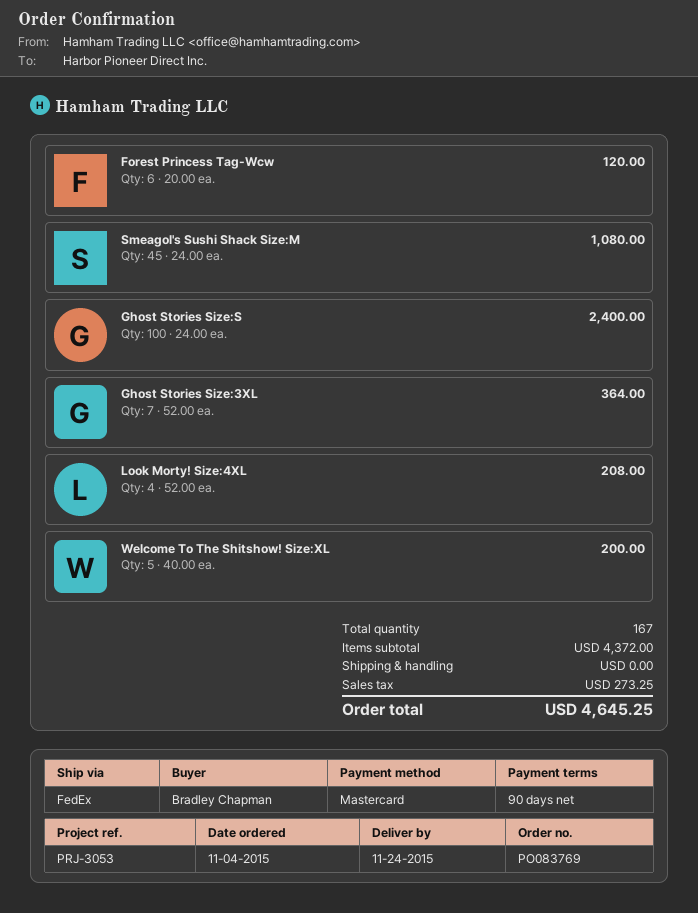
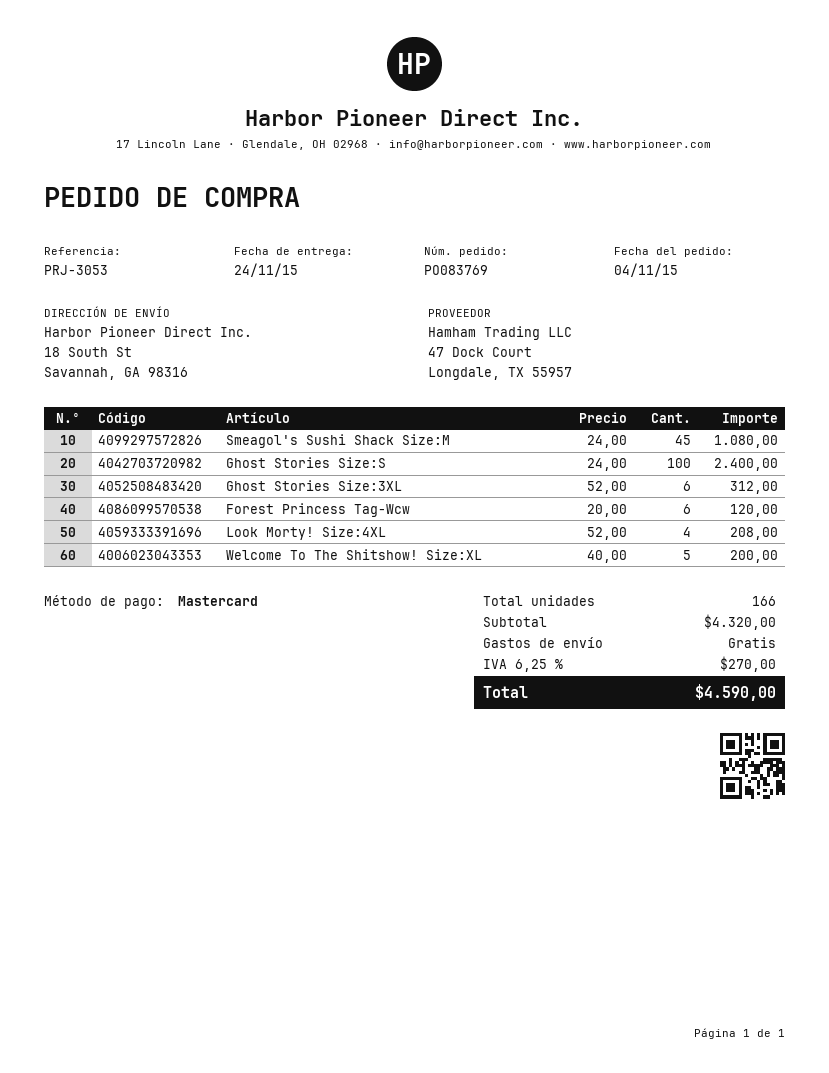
Ghost Stories Size:3XL: 7 x 52.00 = 364.00 -> 6 x 52.00 = 312.00
total quantity: 167 -> 166
subtotal: 4372.00 -> 4320.00
tax: 273.25 -> 270.00
total: 4645.25 -> 4590.00

